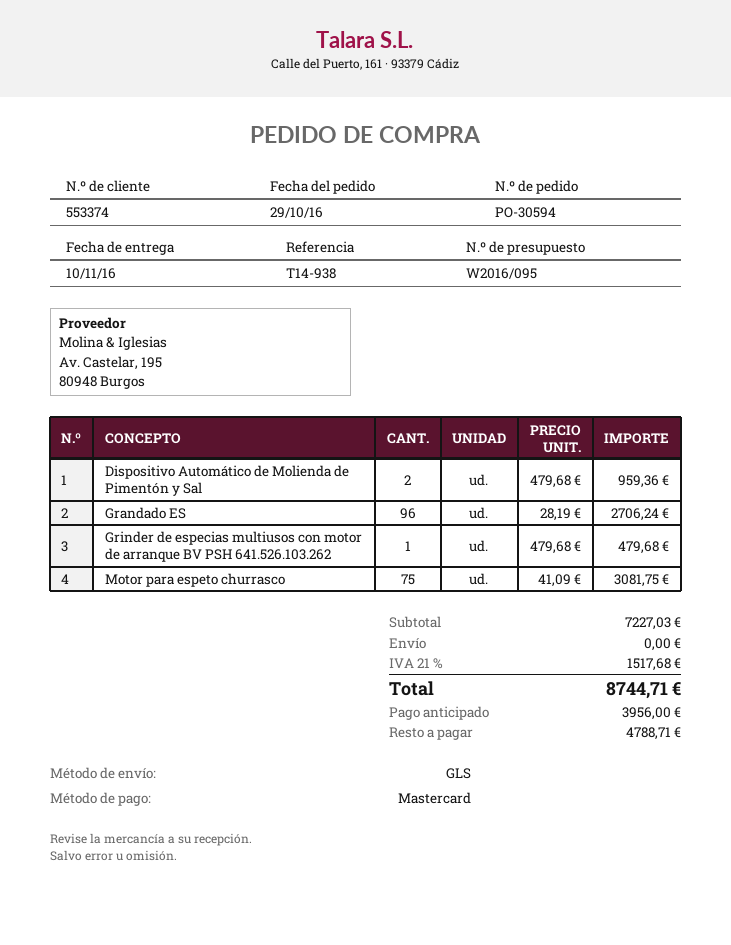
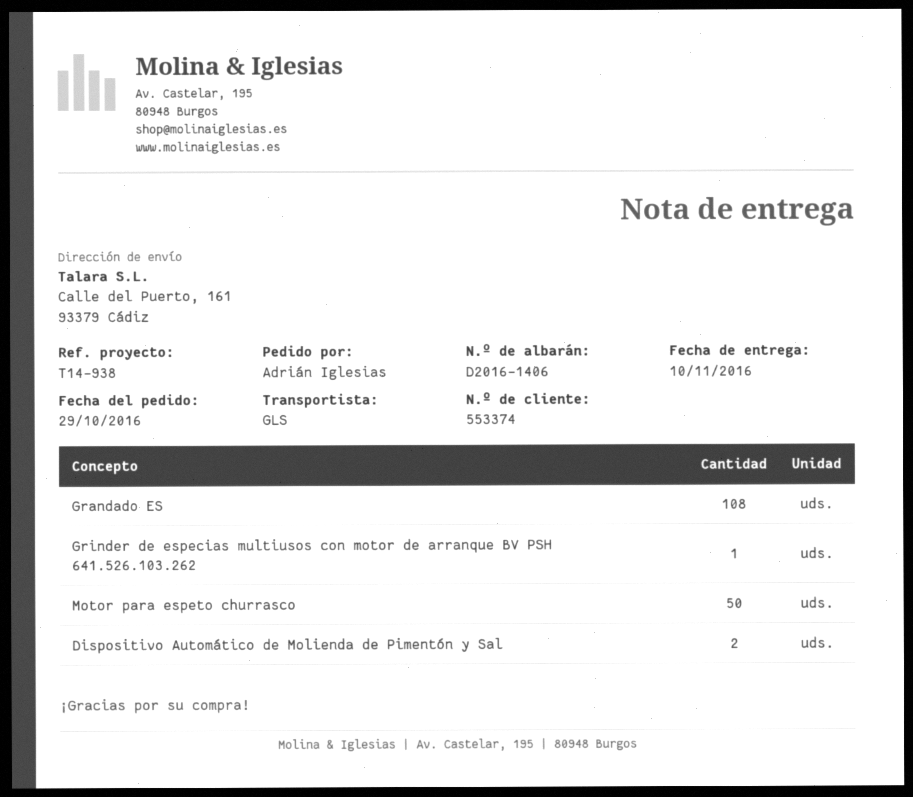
Grandado ES: 96 -> 108
Motor para espeto churrasco: 75 -> 50

